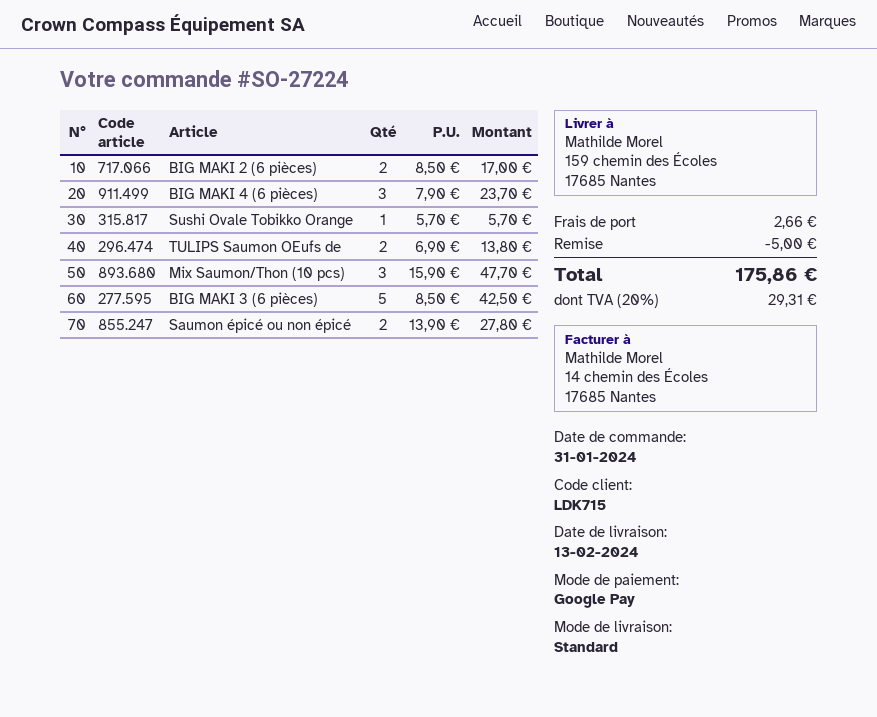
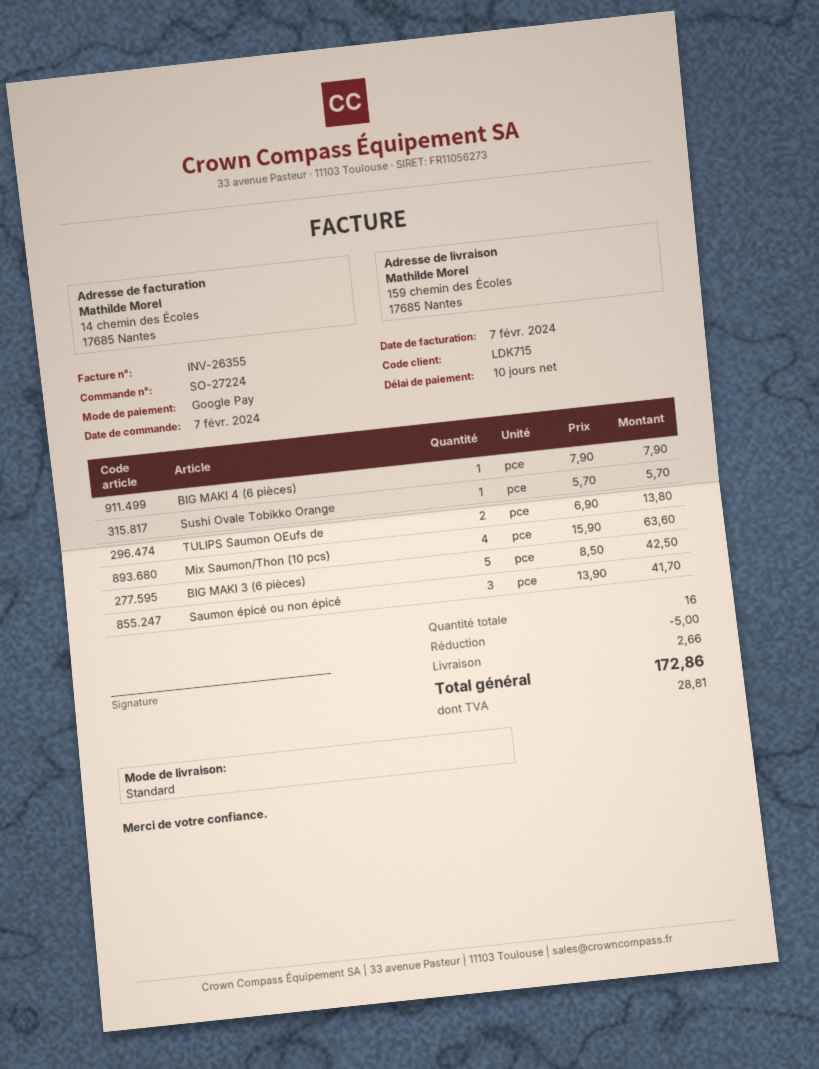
order date: 2024-01-31 -> 2024-02-07
BIG MAKI 2 (6 pièces): 2 x 8.50 = 17.00 -> none
BIG MAKI 4 (6 pièces): 3 x 7.90 = 23.70 -> 1 x 7.90 = 7.90
Mix Saumon/Thon (10 pcs): 3 x 15.90 = 47.70 -> 4 x 15.90 = 63.60
Saumon épicé ou non épicé: 2 x 13.90 = 27.80 -> 3 x 13.90 = 41.70
tax: 29.31 -> 28.81
total: 175.86 -> 172.86

